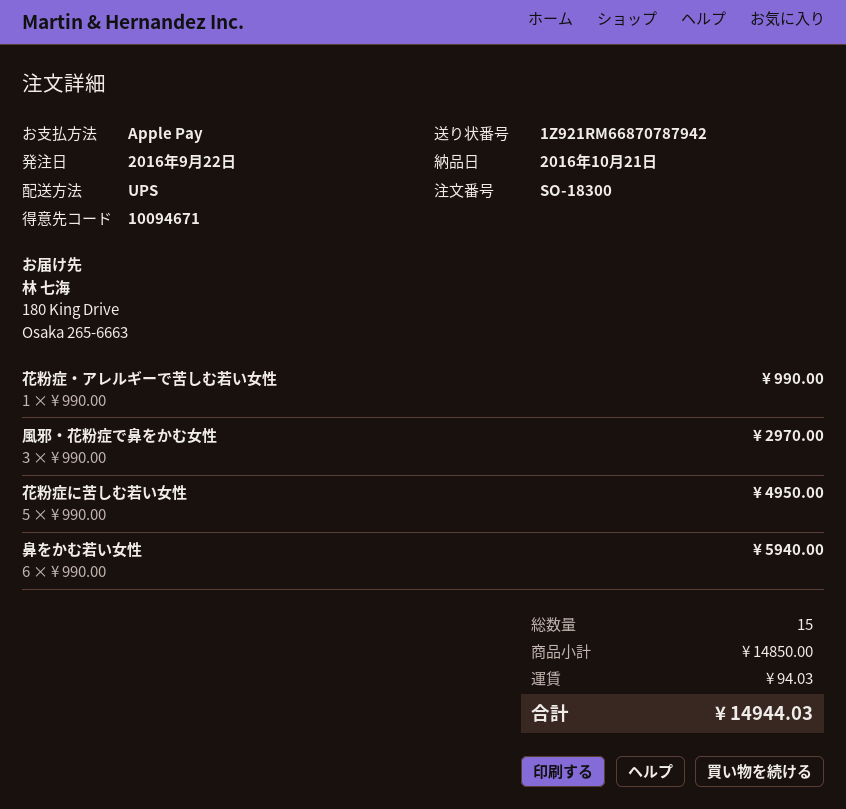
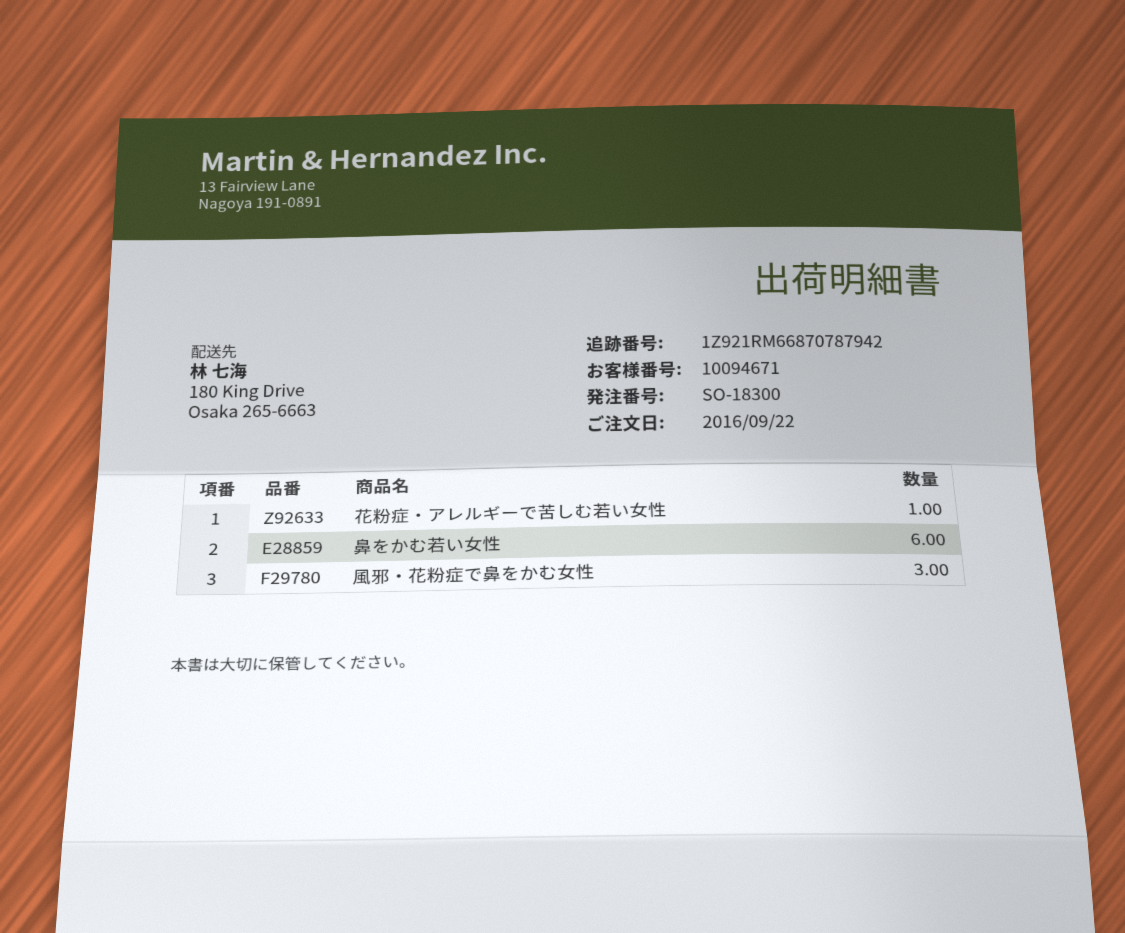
花粉症に苦しむ若い女性: 5 -> none

